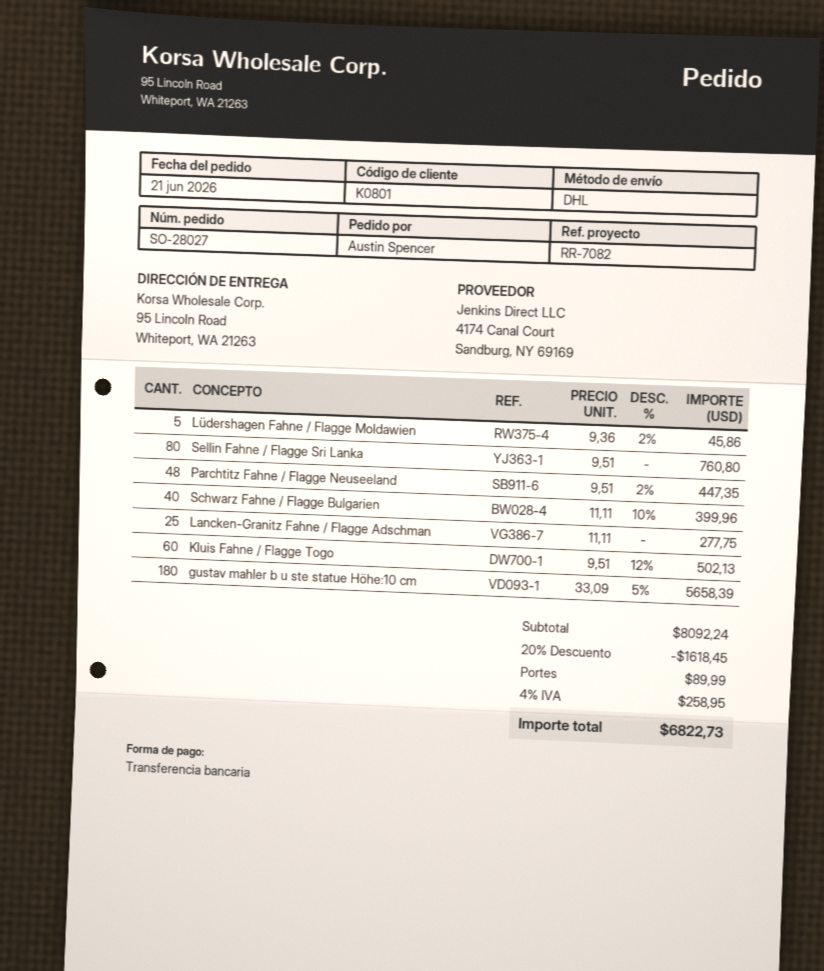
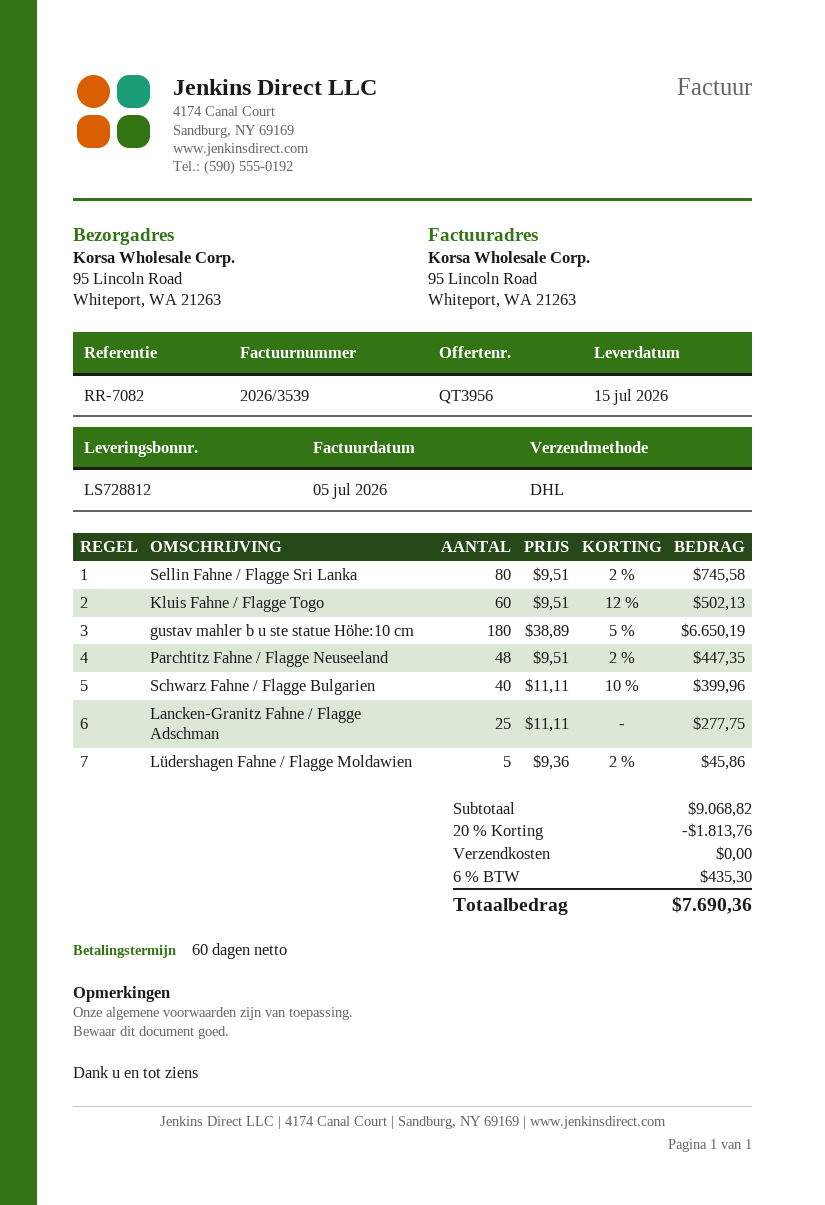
Sellin Fahne / Flagge Sri Lanka: 80 x 9.51 = 760.80 -> 80 x 9.51 - 2% = 745.58
gustav mahler b u ste statue Höhe:10 cm: 180 x 33.09 - 5% = 5658.39 -> 180 x 38.89 - 5% = 6650.19
subtotal: 8092.24 -> 9068.82
discount: 20% = 1618.45 -> 20% = 1813.76
shipping: 89.99 -> 0.00
tax: 4% = 258.95 -> 6% = 435.30
total: 6822.73 -> 7690.36

